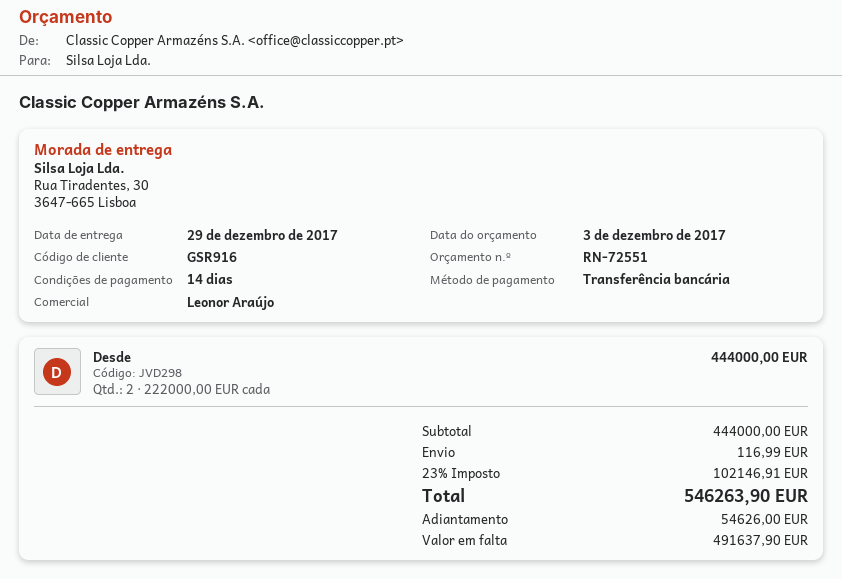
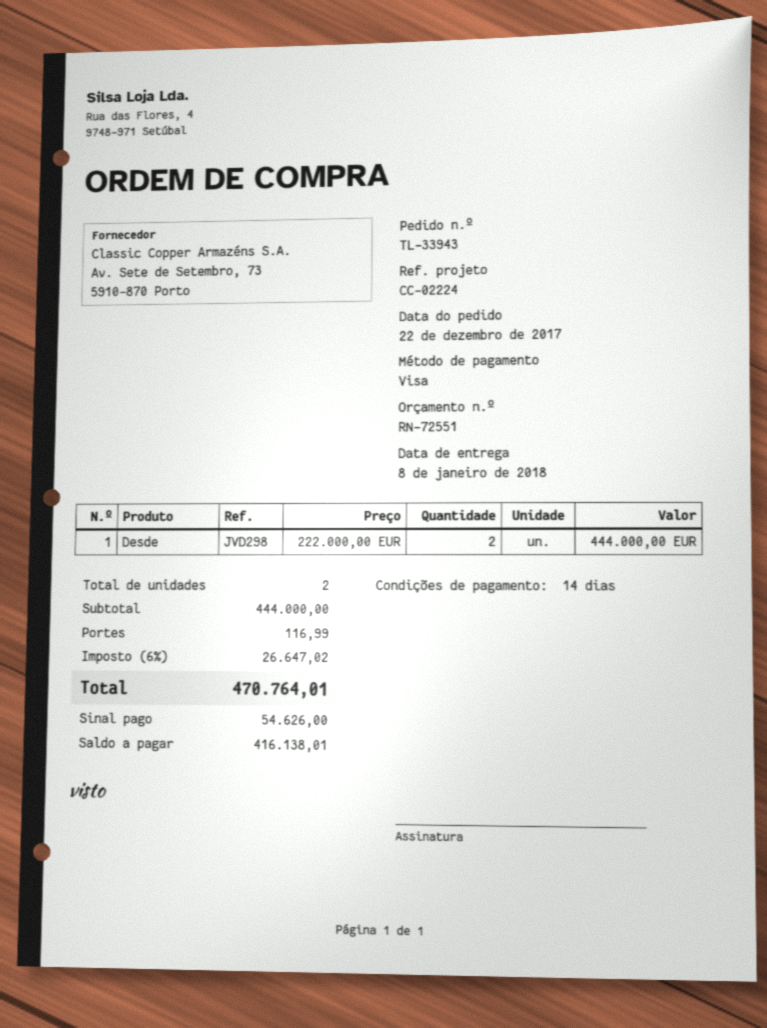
delivery date: 2017-12-29 -> 2018-01-08
payment method: bank transfer -> Visa
tax: 23% = 102146.91 -> 6% = 26647.02
total: 546263.90 -> 470764.01
balance: 491637.90 -> 416138.01

